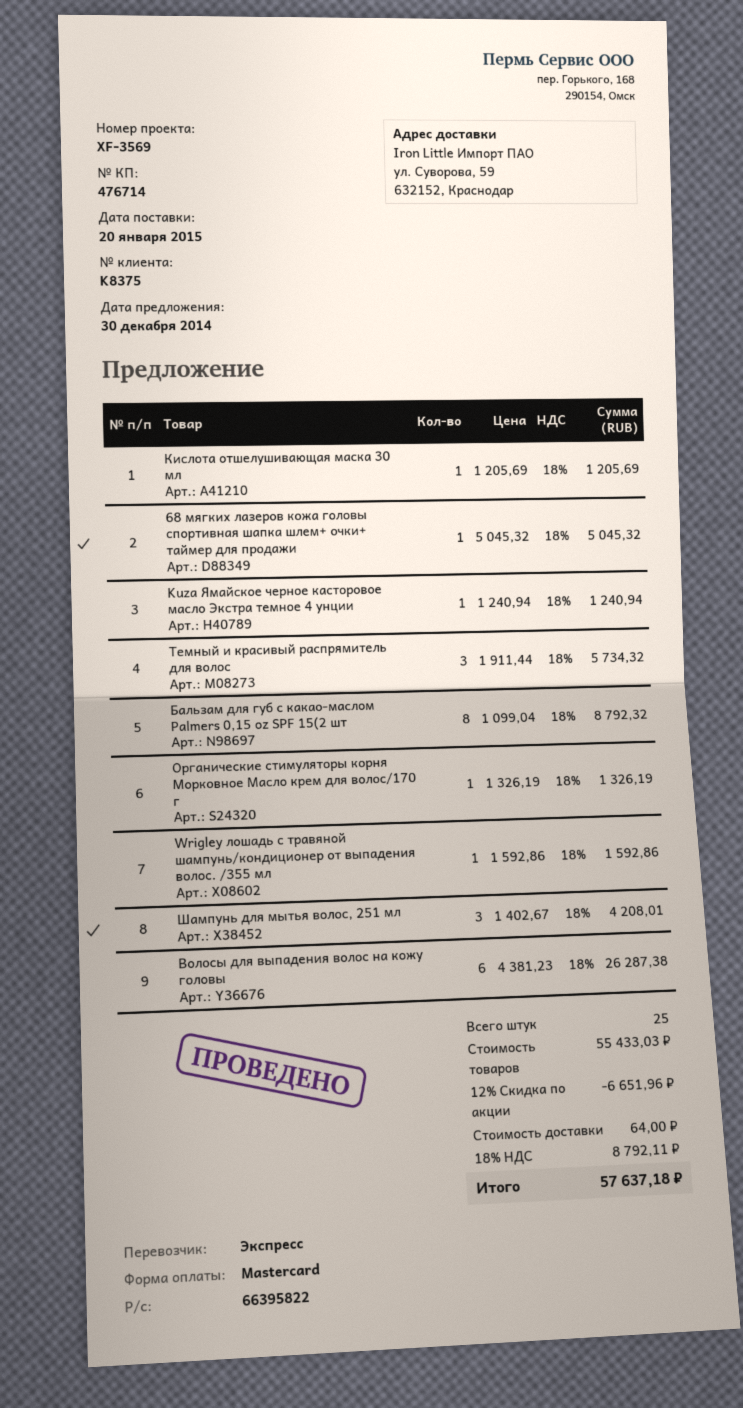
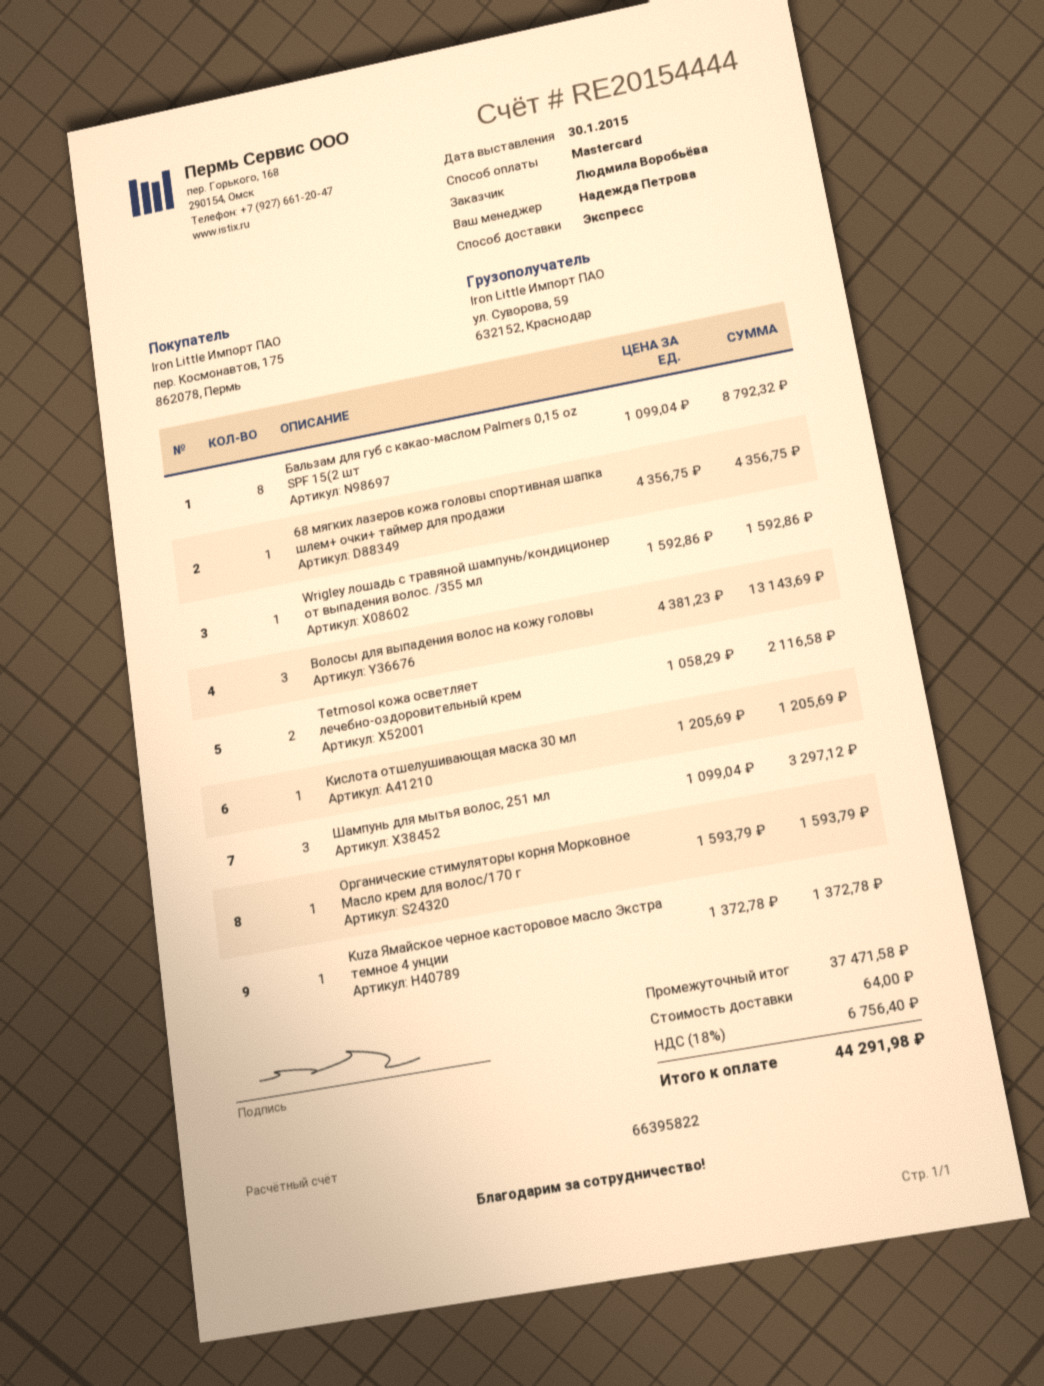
68 мягких лазеров кожа головы спортивная шапка шлем+ очки+ таймер для продажи: 1 x 5045.32 = 5045.32 -> 1 x 4356.75 = 4356.75
Kuza Ямайское черное касторовое масло Экстра темное 4 унции: 1 x 1240.94 = 1240.94 -> 1 x 1372.78 = 1372.78
Темный и красивый распрямитель для волос: 3 x 1911.44 = 5734.32 -> none
Органические стимуляторы корня Морковное Масло крем для волос/170 г: 1 x 1326.19 = 1326.19 -> 1 x 1593.79 = 1593.79
Шампунь для мытья волос, 251 мл: 3 x 1402.67 = 4208.01 -> 3 x 1099.04 = 3297.12
Волосы для выпадения волос на кожу головы: 6 x 4381.23 = 26287.38 -> 3 x 4381.23 = 13143.69
Tetmosol кожа осветляет лечебно-оздоровительный крем: none -> 2 x 1058.29 = 2116.58
subtotal: 55433.03 -> 37471.58
discount: 12% = 6651.96 -> none
tax: 18% = 8792.11 -> 18% = 6756.40
total: 57637.18 -> 44291.98

